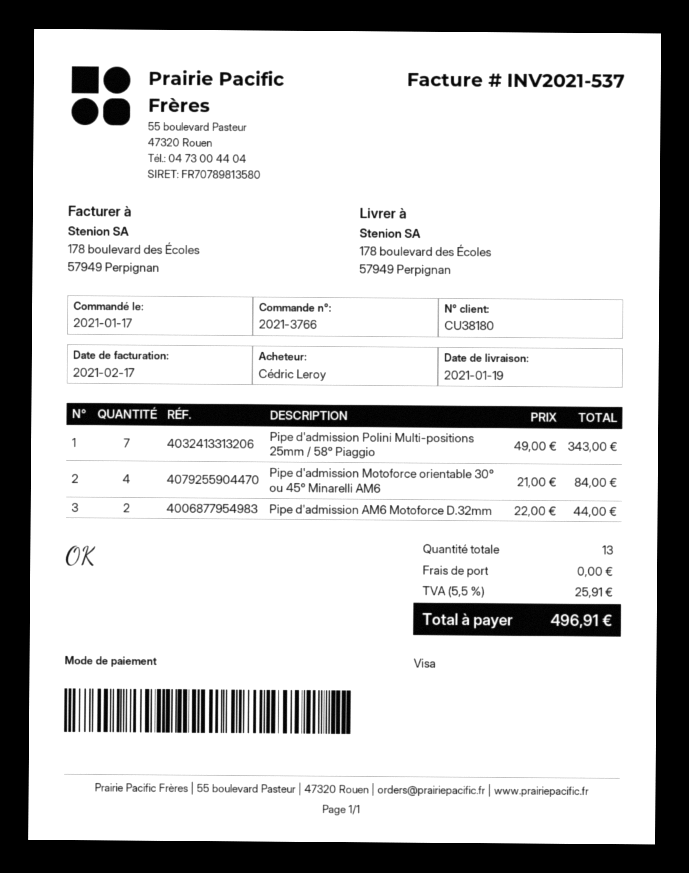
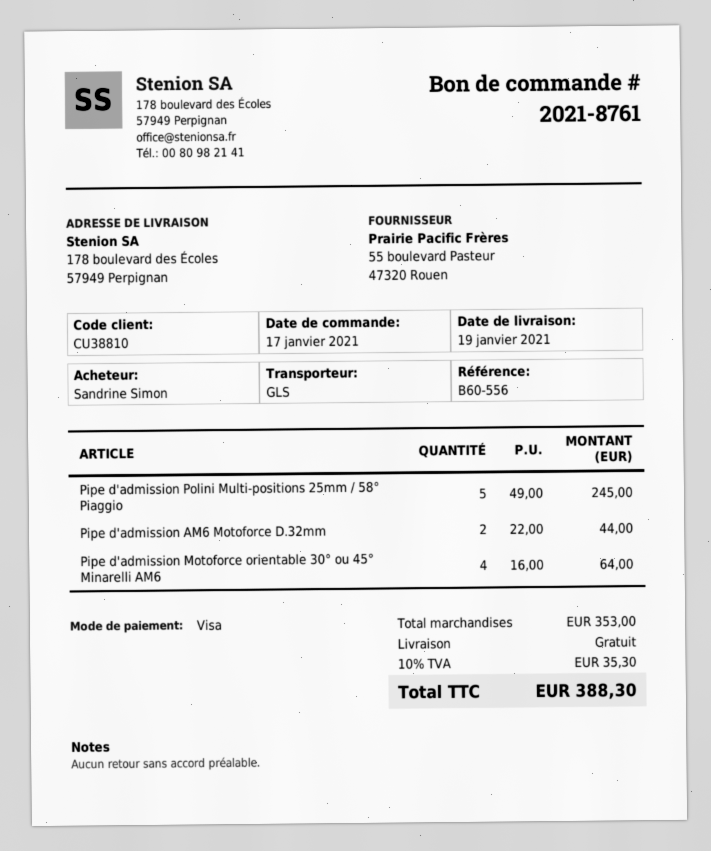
order number: 2021-3766 -> 2021-8761
customer number: CU38180 -> CU38810
ordered by: Cédric Leroy -> Sandrine Simon
Pipe d'admission Polini Multi-positions 25mm / 58° Piaggio: 7 x 49.00 = 343.00 -> 5 x 49.00 = 245.00
Pipe d'admission Motoforce orientable 30° ou 45° Minarelli AM6: 4 x 21.00 = 84.00 -> 4 x 16.00 = 64.00
tax: 5.5% = 25.91 -> 10% = 35.30
total: 496.91 -> 388.30

